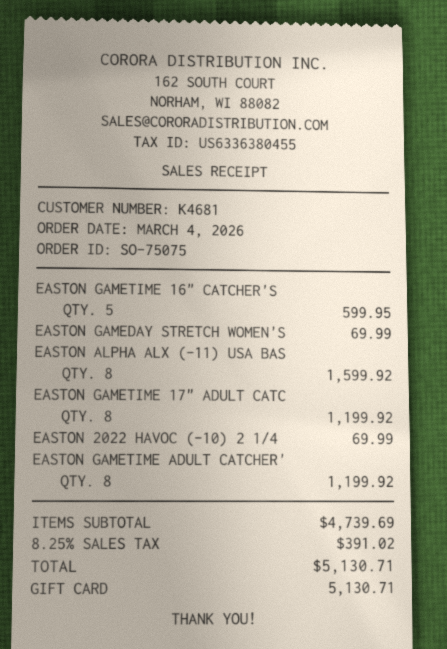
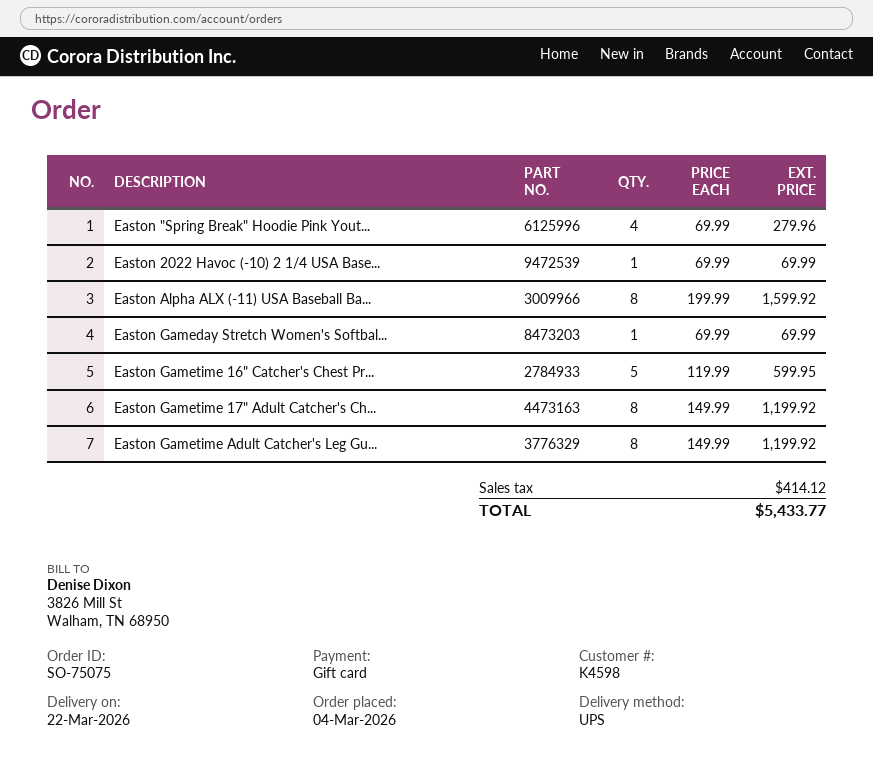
customer number: K4681 -> K4598
Easton "Spring Break" Hoodie Pink Yout...: none -> 4 for 279.96
tax: 391.02 -> 414.12
total: 5130.71 -> 5433.77

